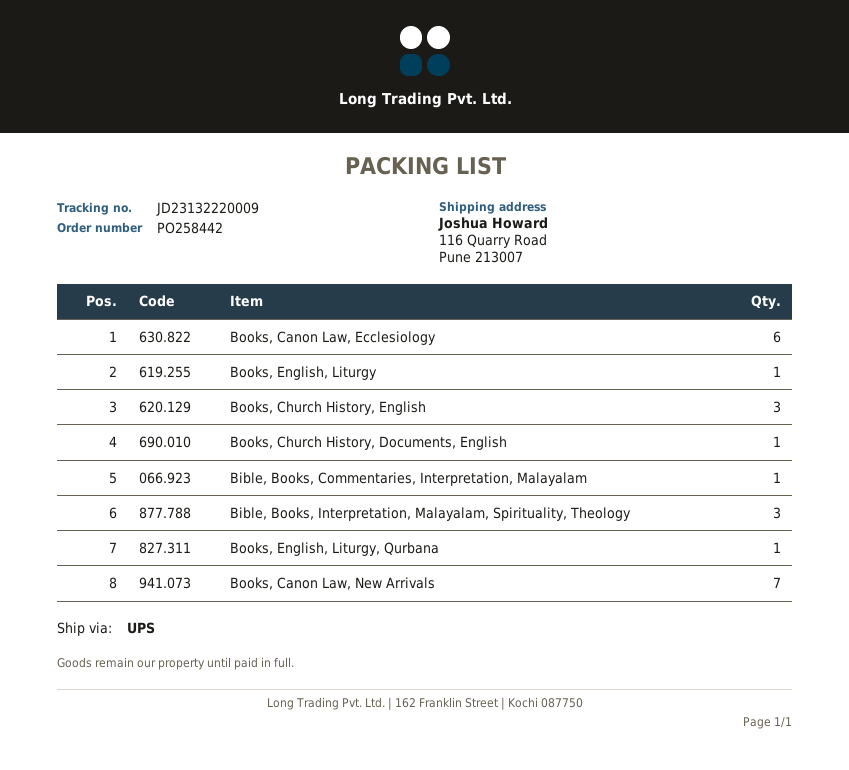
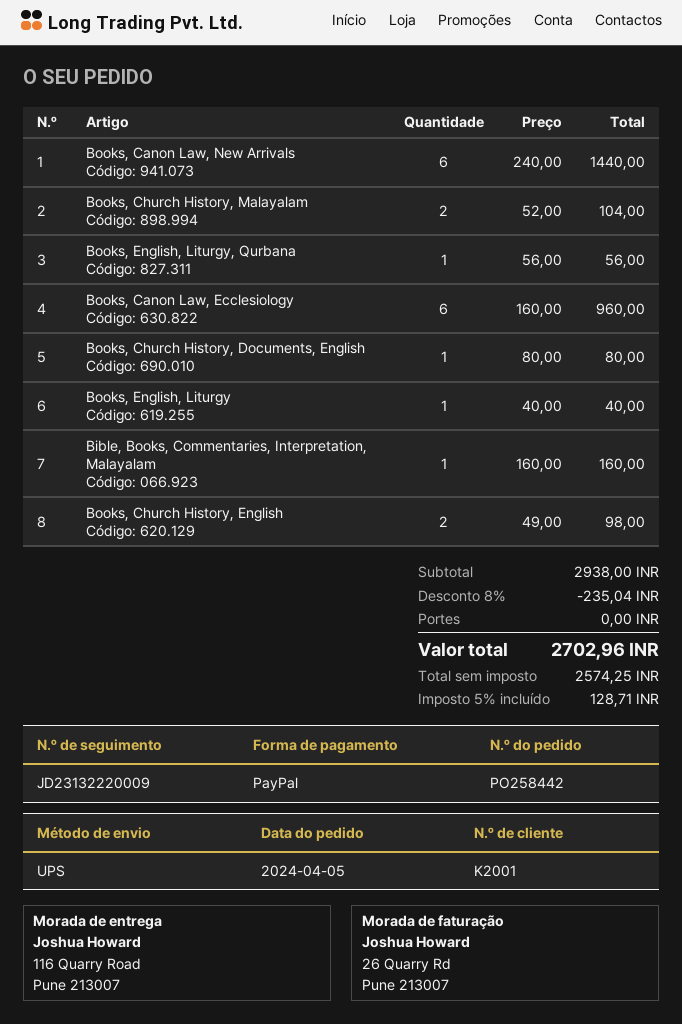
Books, Church History, English: 3 -> 2
Bible, Books, Interpretation, Malayalam, Spirituality, Theology: 3 -> none
Books, Canon Law, New Arrivals: 7 -> 6
Books, Church History, Malayalam: none -> 2

